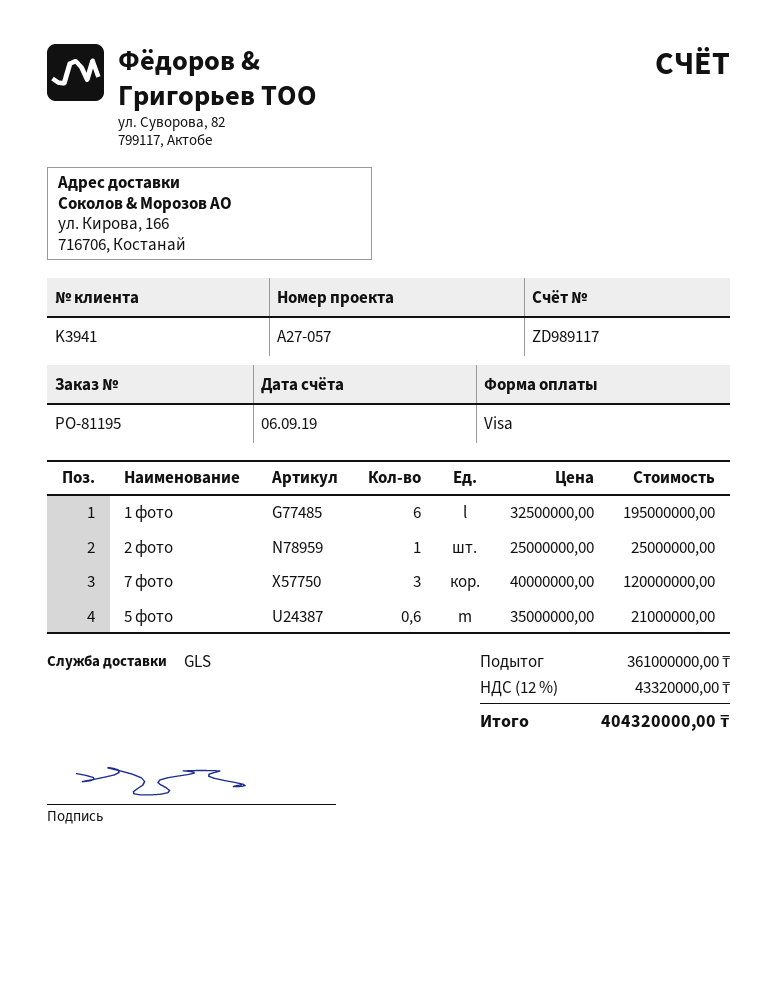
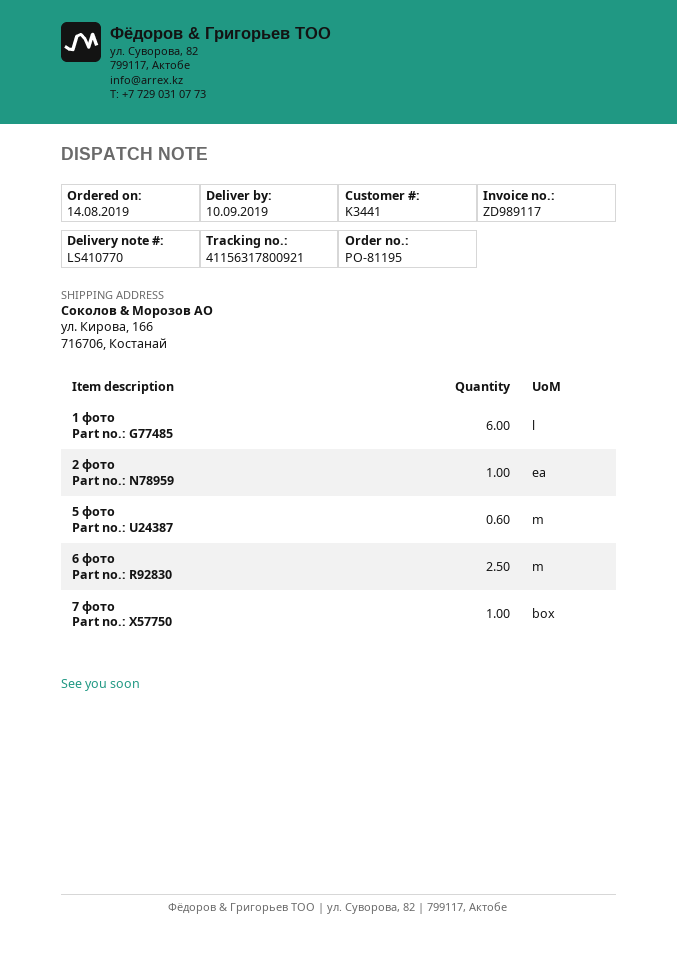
customer number: K3941 -> K3441
7 фото: 3 -> 1
6 фото: none -> 2.5

